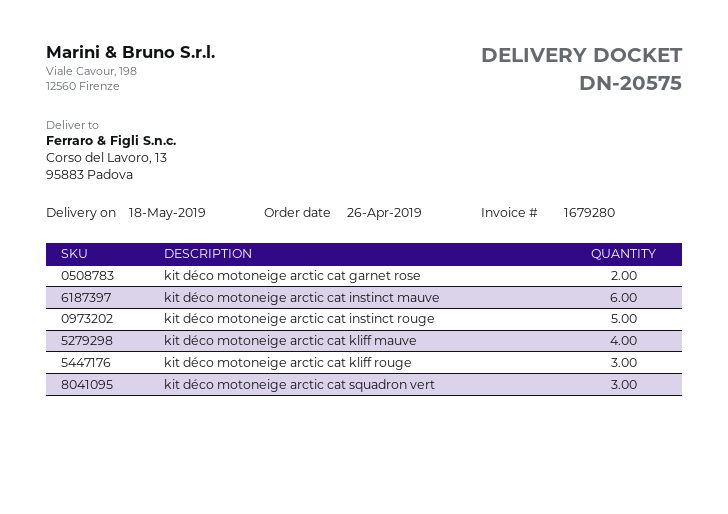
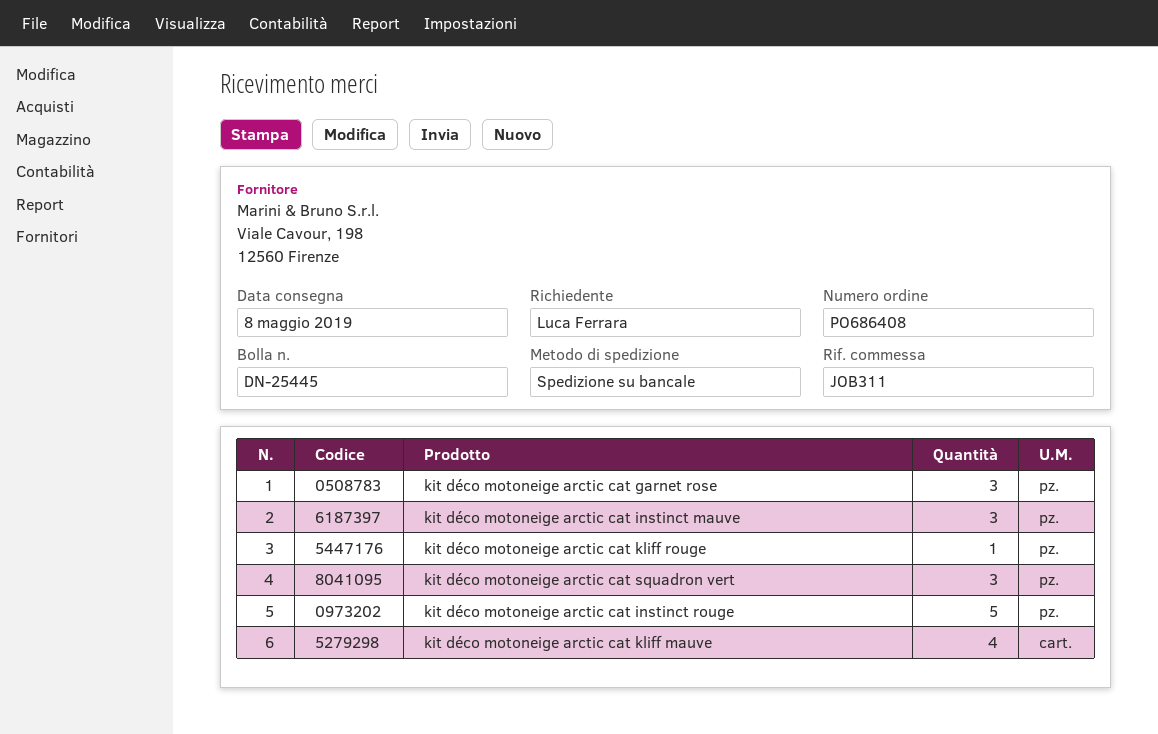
delivery note number: DN-20575 -> DN-25445
delivery date: 2019-05-18 -> 2019-05-08
kit déco motoneige arctic cat garnet rose: 2 -> 3
kit déco motoneige arctic cat instinct mauve: 6 -> 3
kit déco motoneige arctic cat kliff rouge: 3 -> 1

